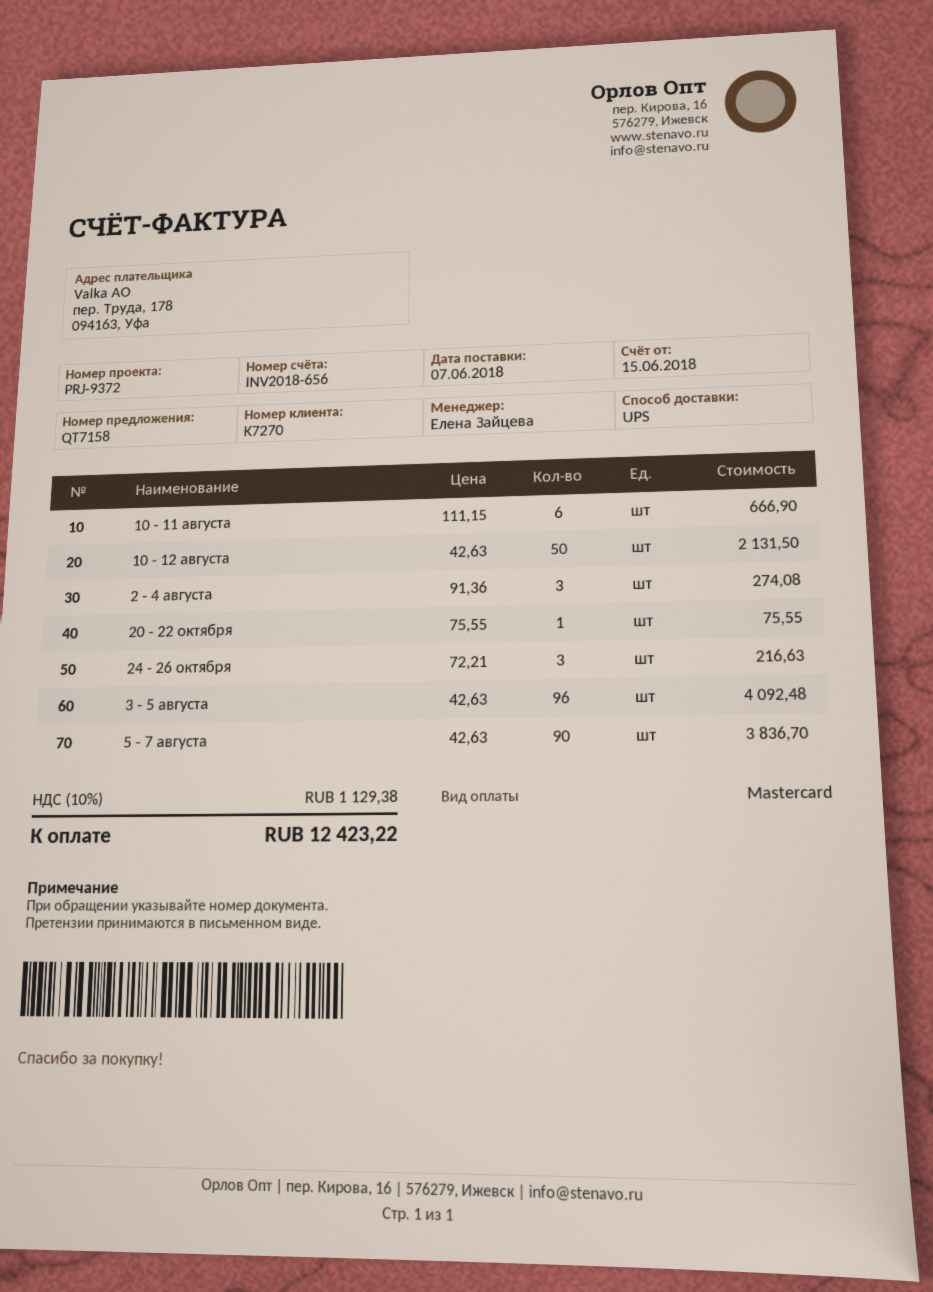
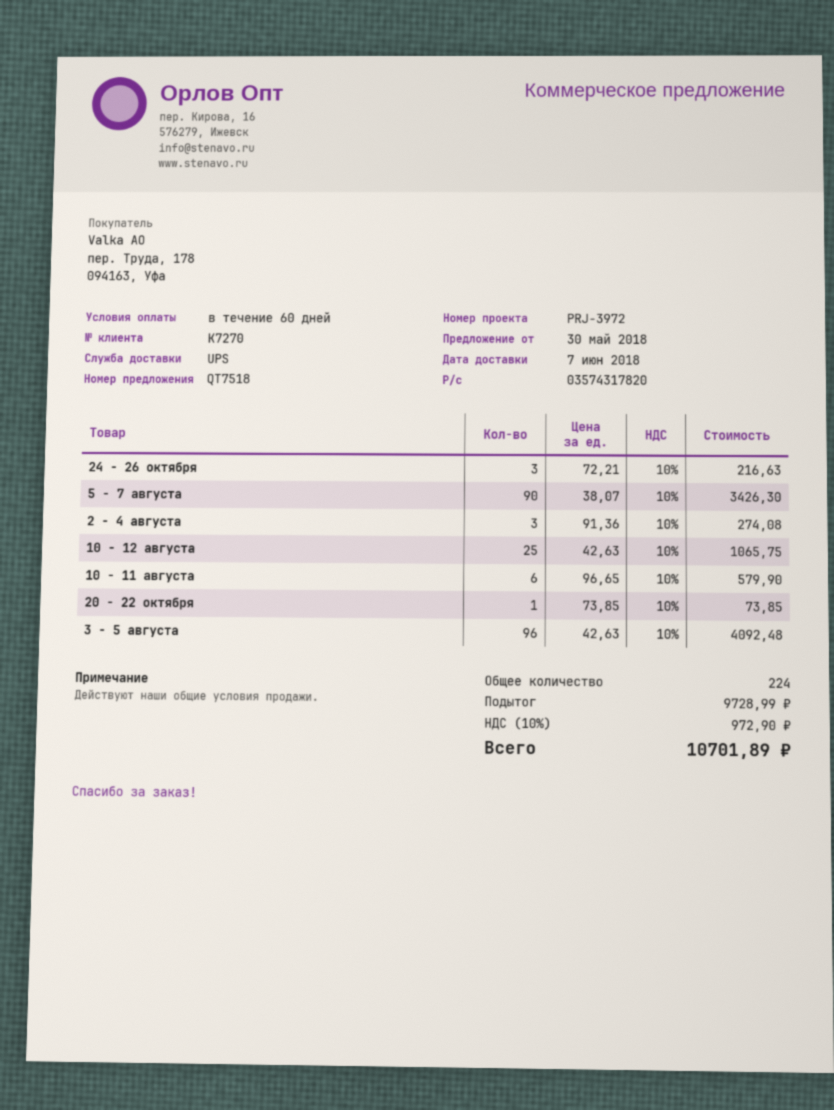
quote number: QT7158 -> QT7518
reference: PRJ-9372 -> PRJ-3972
10 - 11 августа: 6 x 111.15 = 666.90 -> 6 x 96.65 = 579.90
10 - 12 августа: 50 x 42.63 = 2131.50 -> 25 x 42.63 = 1065.75
20 - 22 октября: 1 x 75.55 = 75.55 -> 1 x 73.85 = 73.85
5 - 7 августа: 90 x 42.63 = 3836.70 -> 90 x 38.07 = 3426.30
tax: 10% = 1129.38 -> 10% = 972.90
total: 12423.22 -> 10701.89

